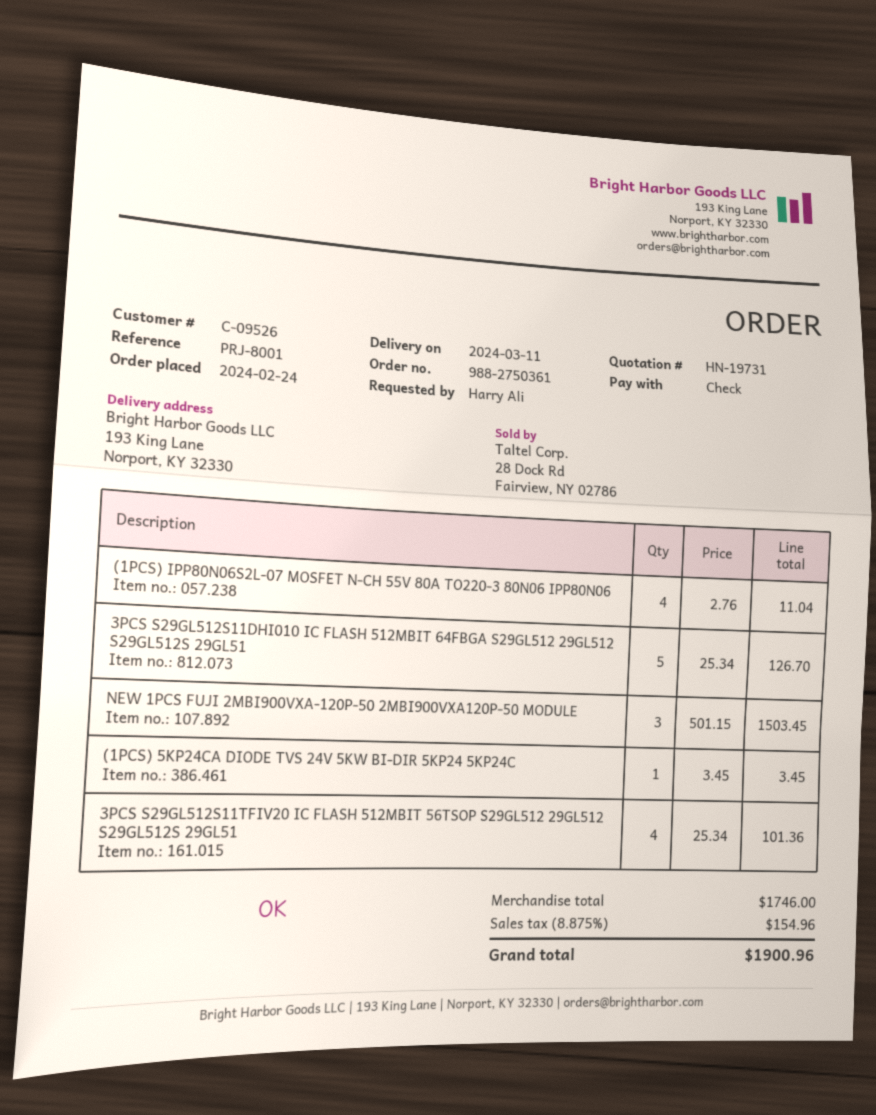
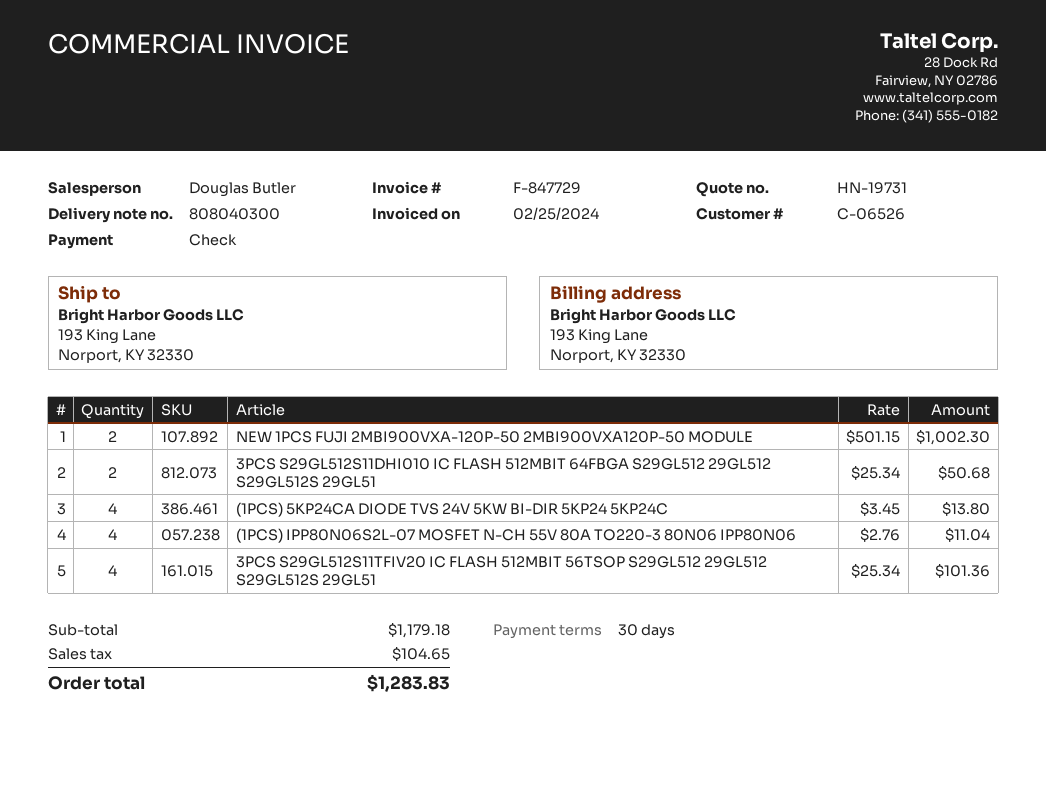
customer number: C-09526 -> C-06526
3PCS S29GL512S11DHI010 IC FLASH 512MBIT 64FBGA S29GL512 29GL512 S29GL512S 29GL51: 5 x 25.34 = 126.70 -> 2 x 25.34 = 50.68
NEW 1PCS FUJI 2MBI900VXA-120P-50 2MBI900VXA120P-50 MODULE: 3 x 501.15 = 1503.45 -> 2 x 501.15 = 1002.30
(1PCS) 5KP24CA DIODE TVS 24V 5KW BI-DIR 5KP24 5KP24C: 1 x 3.45 = 3.45 -> 4 x 3.45 = 13.80
subtotal: 1746.00 -> 1179.18
tax: 154.96 -> 104.65
total: 1900.96 -> 1283.83

